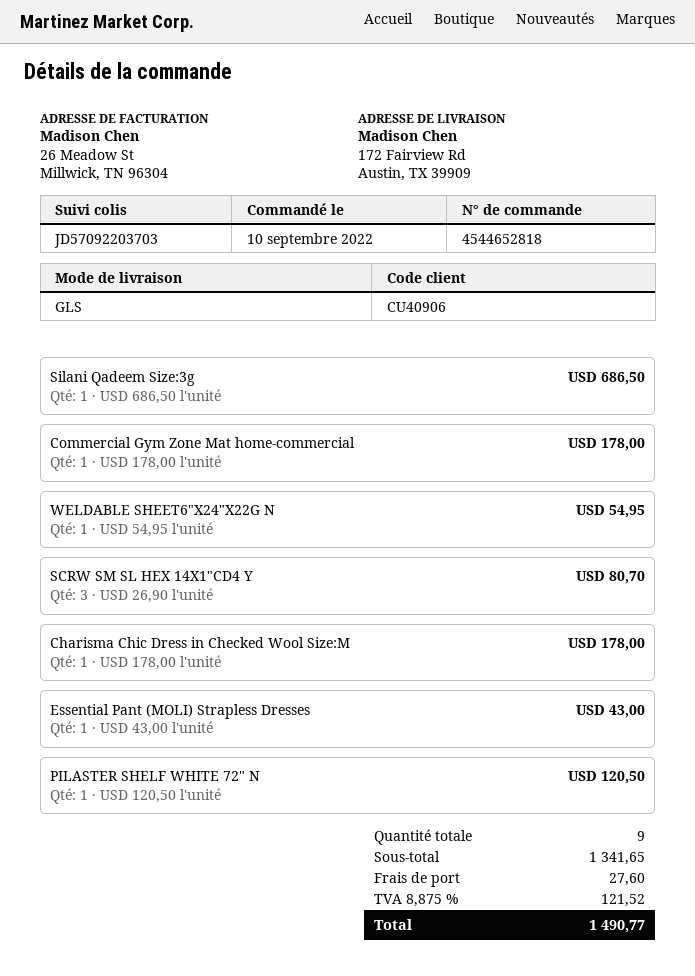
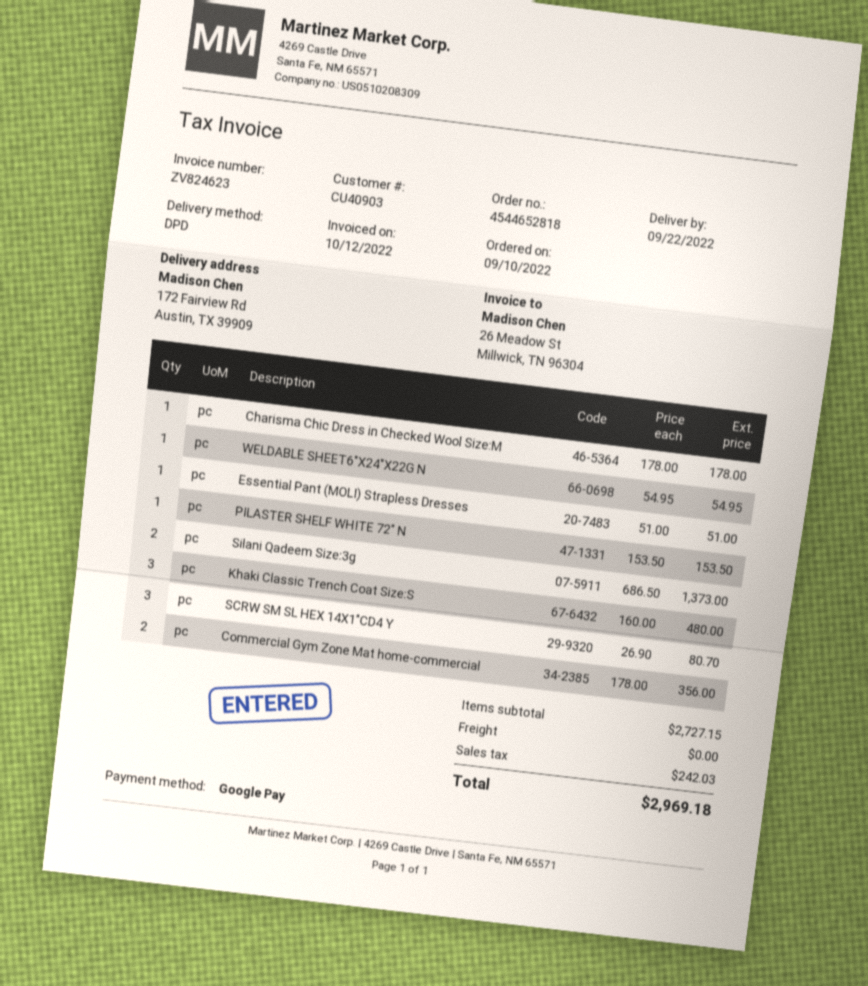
customer number: CU40906 -> CU40903
shipping method: GLS -> DPD
Silani Qadeem Size:3g: 1 x 686.50 = 686.50 -> 2 x 686.50 = 1373.00
Commercial Gym Zone Mat home-commercial: 1 x 178.00 = 178.00 -> 2 x 178.00 = 356.00
Essential Pant (MOLI) Strapless Dresses: 1 x 43.00 = 43.00 -> 1 x 51.00 = 51.00
PILASTER SHELF WHITE 72" N: 1 x 120.50 = 120.50 -> 1 x 153.50 = 153.50
Khaki Classic Trench Coat Size:S: none -> 3 x 160.00 = 480.00
subtotal: 1341.65 -> 2727.15
shipping: 27.60 -> 0.00
tax: 121.52 -> 242.03
total: 1490.77 -> 2969.18

